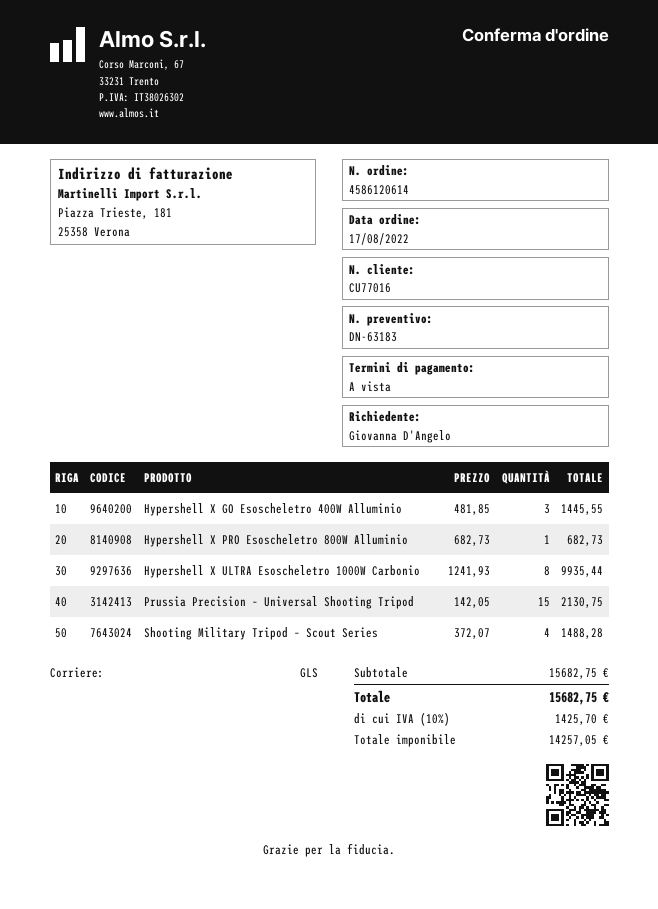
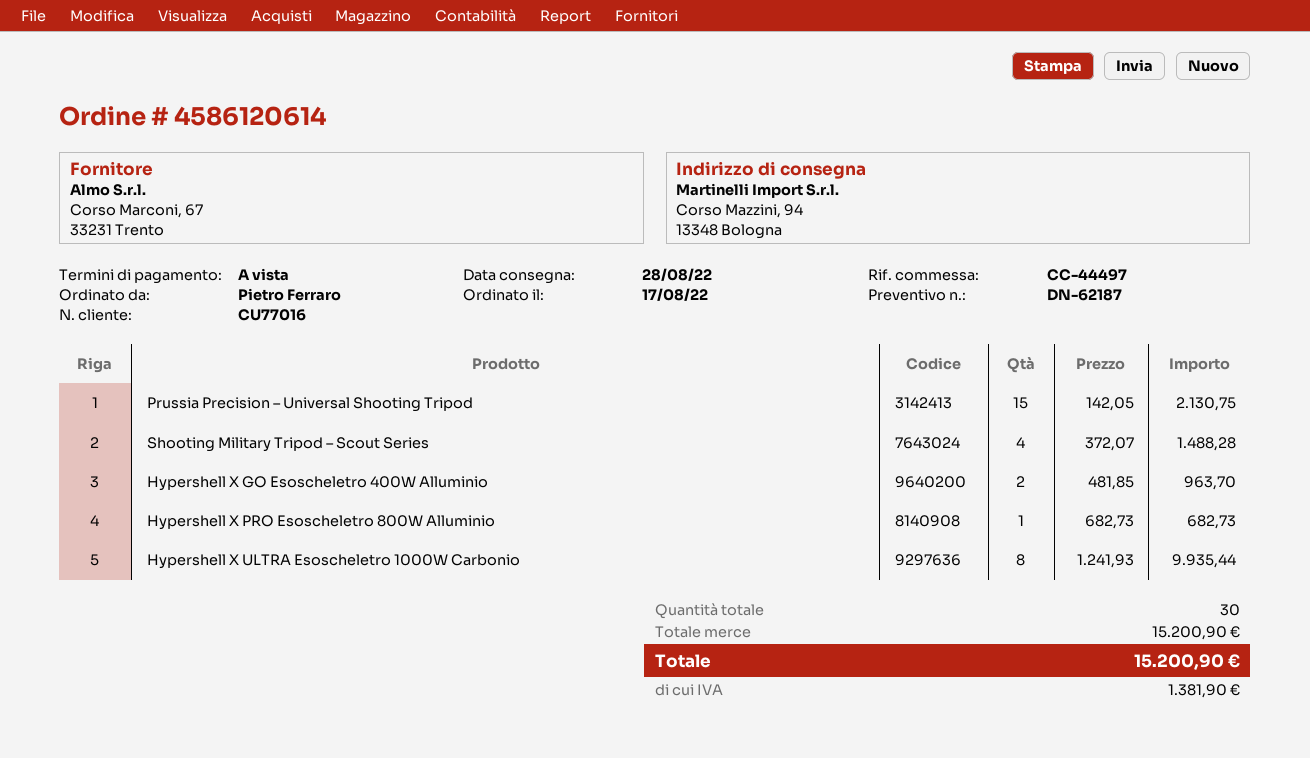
quote number: DN-63183 -> DN-62187
ordered by: Giovanna D'Angelo -> Pietro Ferraro
Hypershell X GO Esoscheletro 400W Alluminio: 3 x 481.85 = 1445.55 -> 2 x 481.85 = 963.70
subtotal: 15682.75 -> 15200.90
tax: 1425.70 -> 1381.90
total: 15682.75 -> 15200.90

